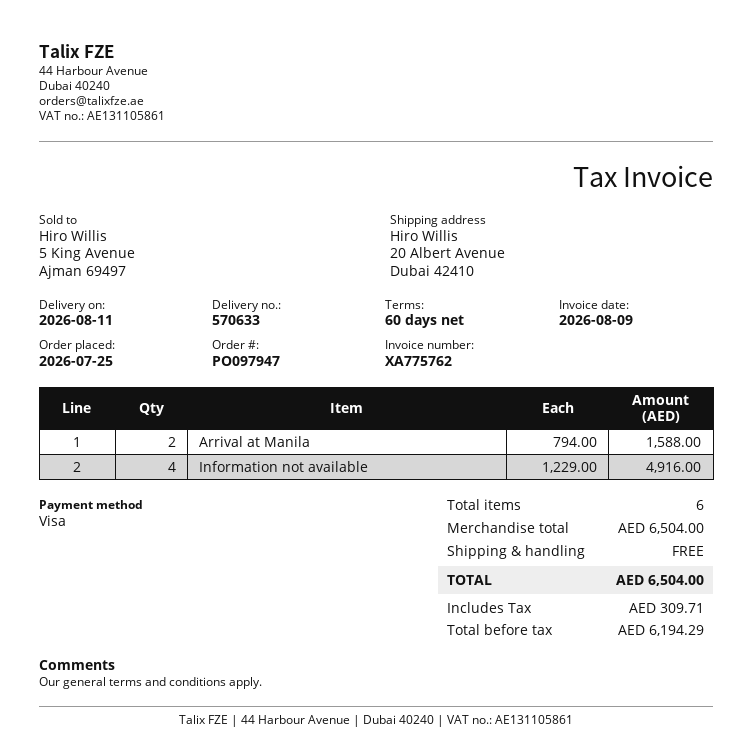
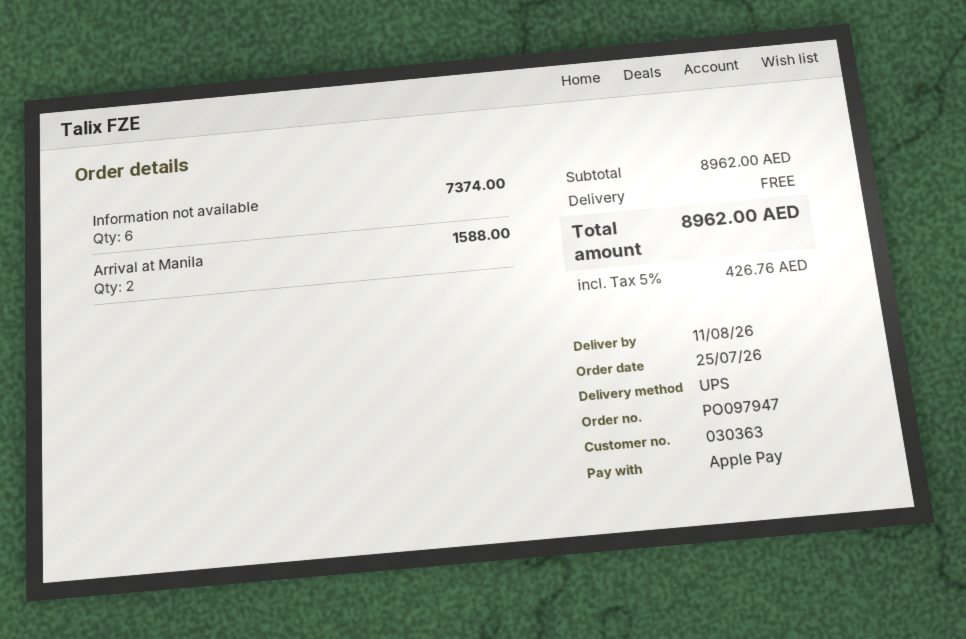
payment method: Visa -> Apple Pay
Information not available: 4 for 4916.00 -> 6 for 7374.00
subtotal: 6504.00 -> 8962.00
tax: 309.71 -> 426.76
total: 6504.00 -> 8962.00

